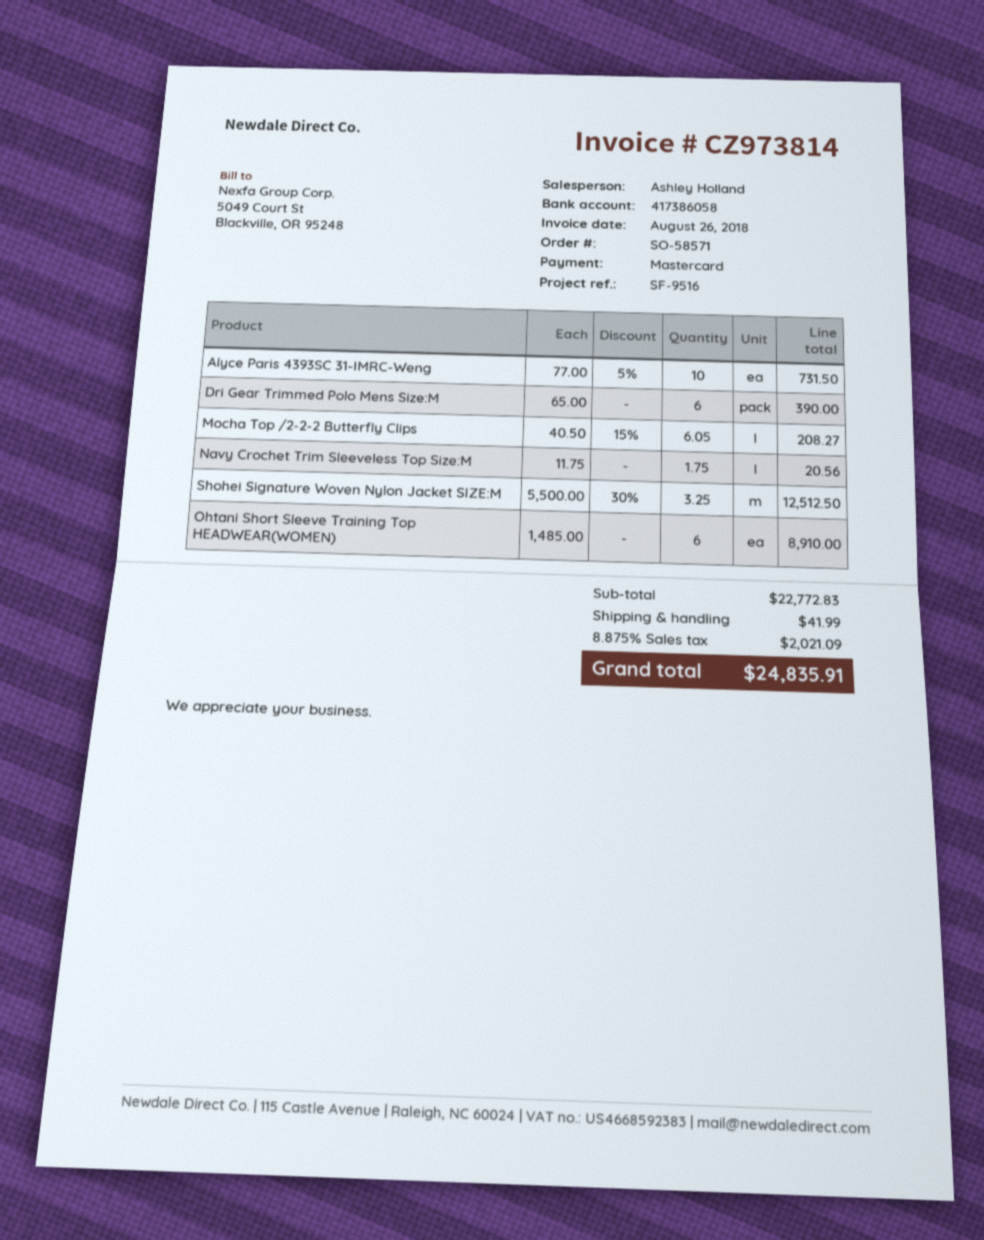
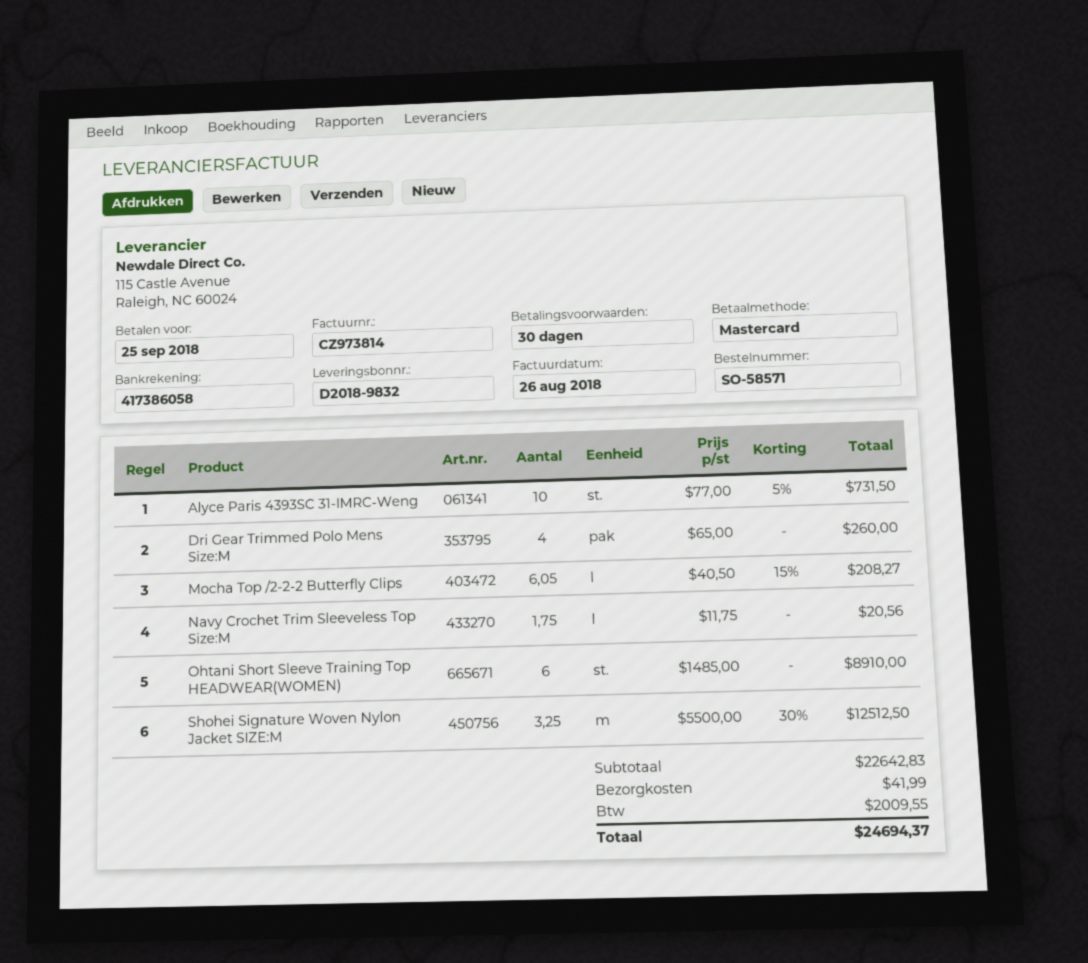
Dri Gear Trimmed Polo Mens Size:M: 6 x 65.00 = 390.00 -> 4 x 65.00 = 260.00
subtotal: 22772.83 -> 22642.83
tax: 2021.09 -> 2009.55
total: 24835.91 -> 24694.37

